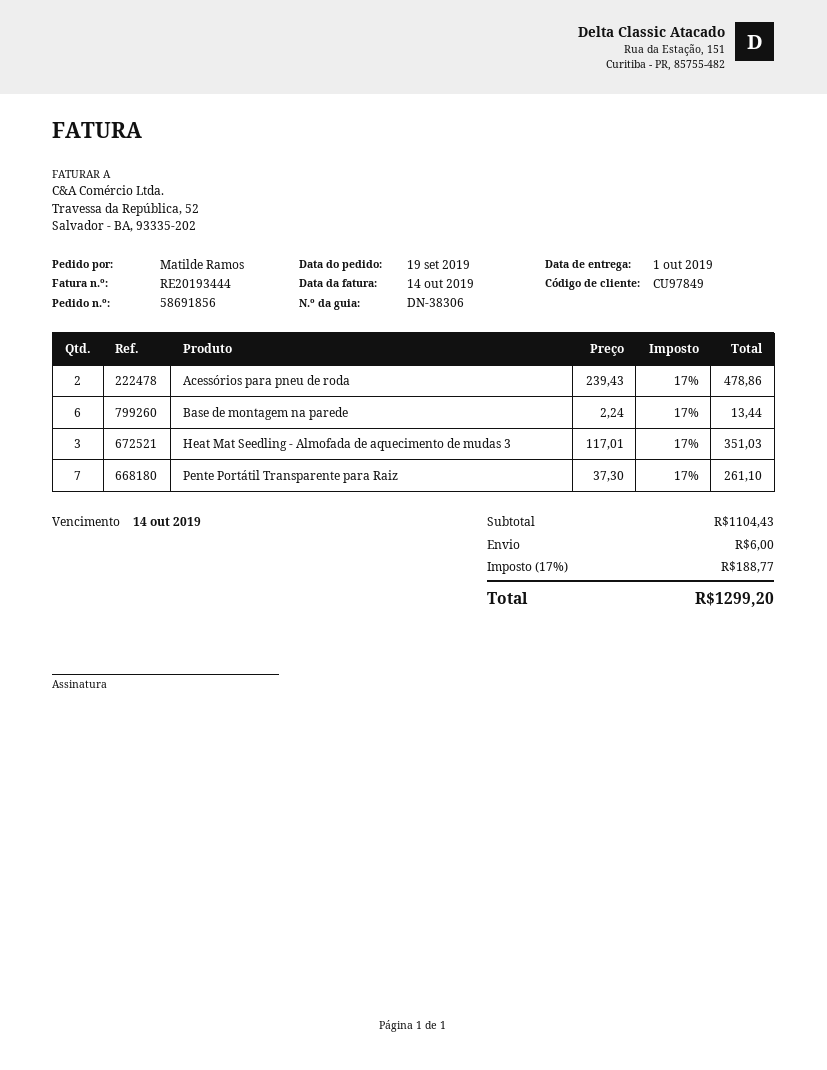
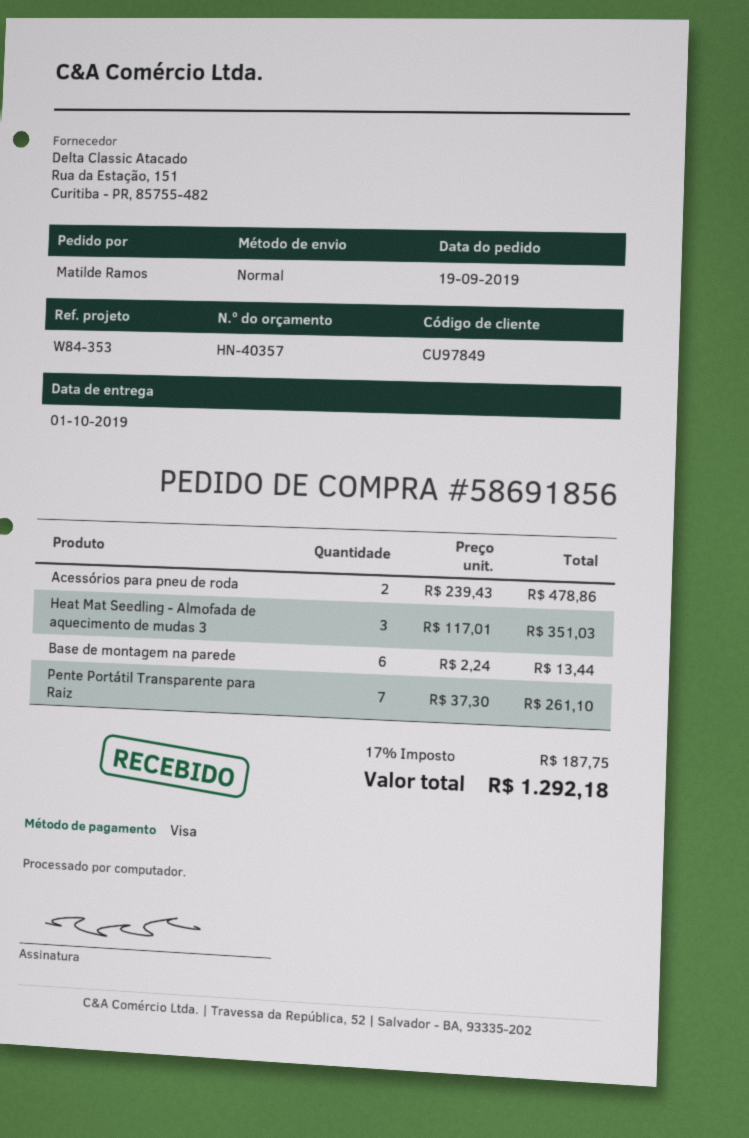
shipping: 6.00 -> none
tax: 17% = 188.77 -> 17% = 187.75
total: 1299.20 -> 1292.18

